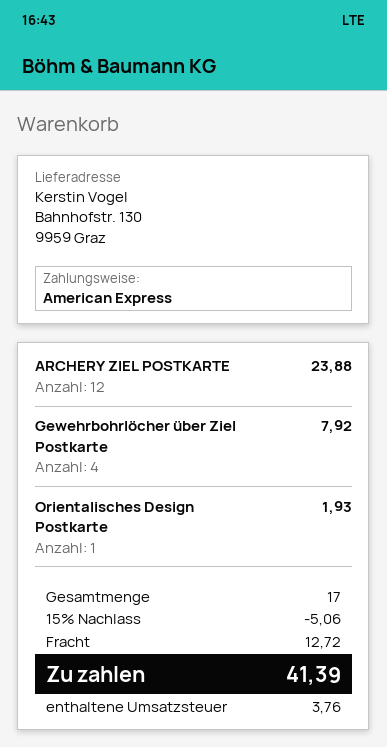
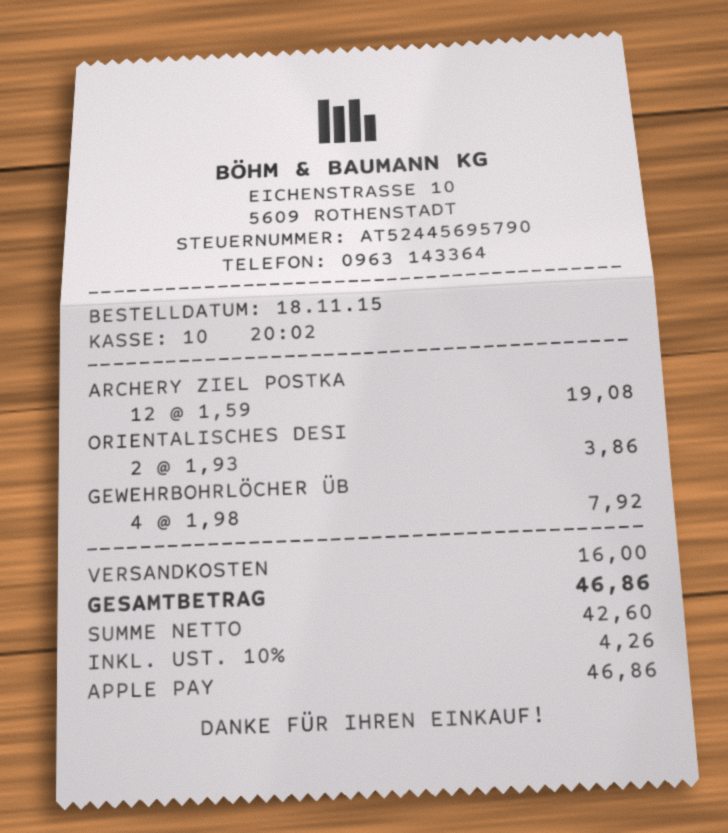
payment method: American Express -> Apple Pay
ARCHERY ZIEL POSTKARTE: 12 for 23.88 -> 12 for 19.08
Orientalisches Design Postkarte: 1 for 1.93 -> 2 for 3.86
discount: 15% = 5.06 -> none
shipping: 12.72 -> 16.00
tax: 3.76 -> 4.26
total: 41.39 -> 46.86

